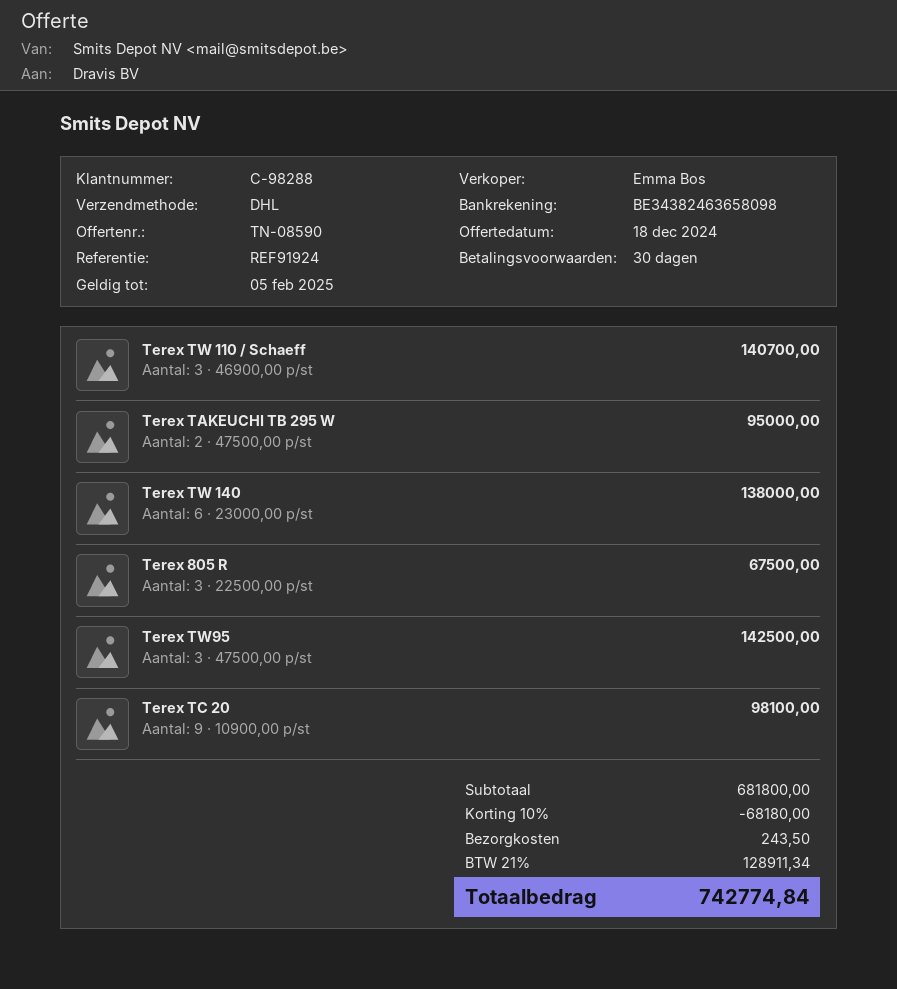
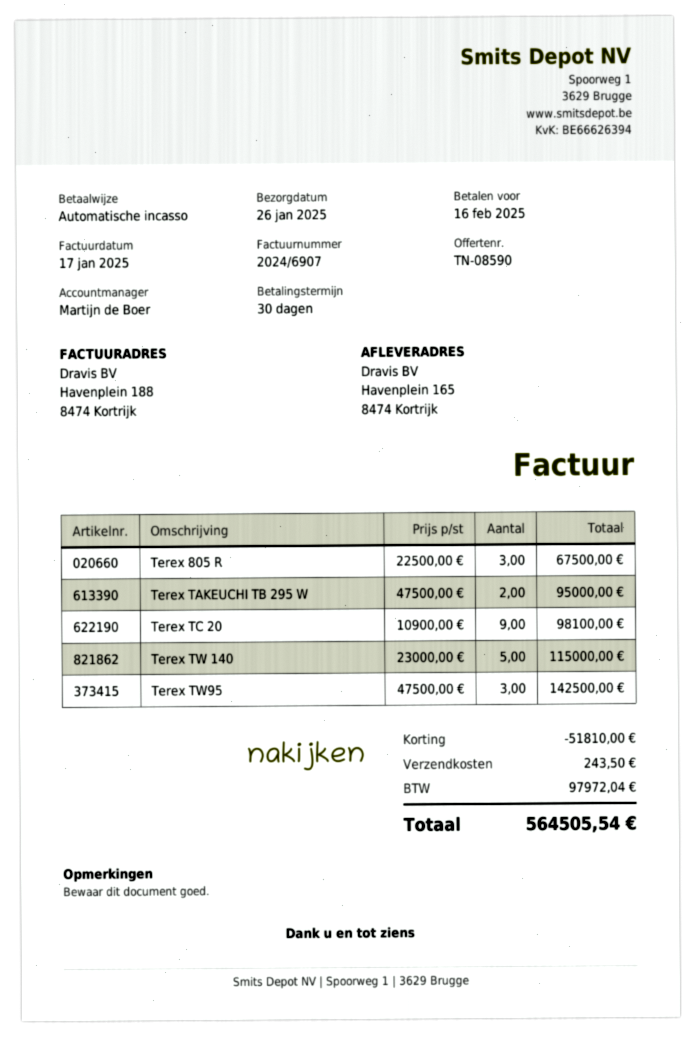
sales rep: Emma Bos -> Martijn de Boer
Terex TW 110 / Schaeff: 3 x 46900.00 = 140700.00 -> none
Terex TW 140: 6 x 23000.00 = 138000.00 -> 5 x 23000.00 = 115000.00
discount: 68180.00 -> 51810.00
tax: 128911.34 -> 97972.04
total: 742774.84 -> 564505.54

